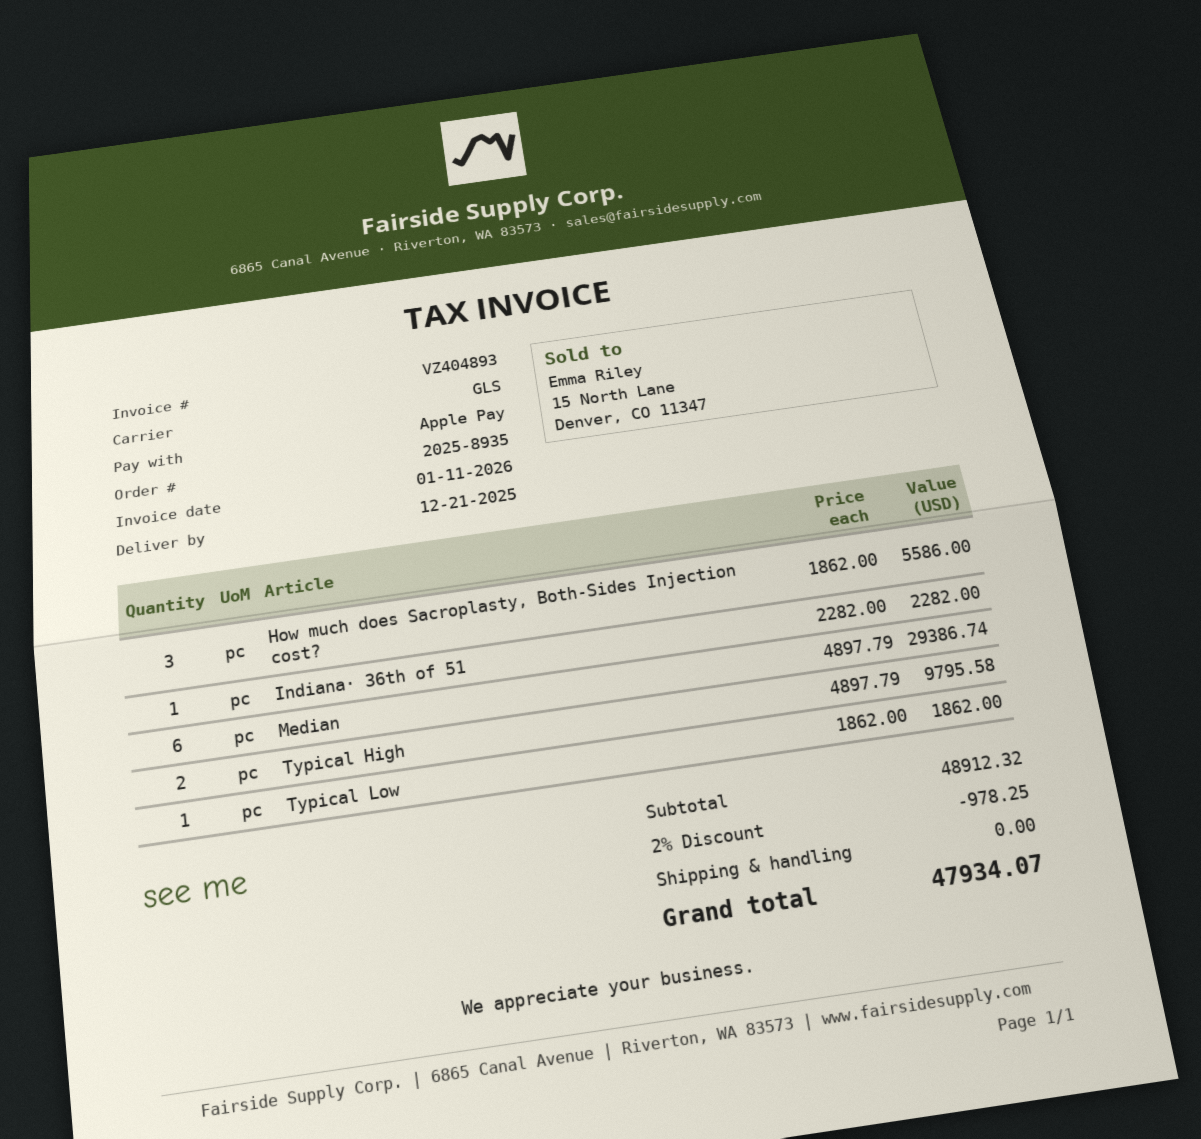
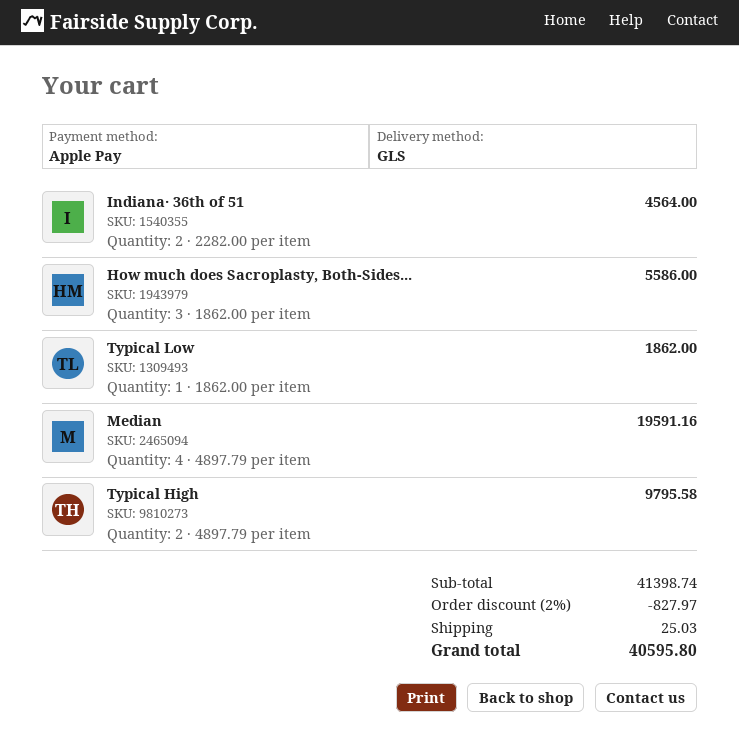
Indiana· 36th of 51: 1 x 2282.00 = 2282.00 -> 2 x 2282.00 = 4564.00
Median: 6 x 4897.79 = 29386.74 -> 4 x 4897.79 = 19591.16
subtotal: 48912.32 -> 41398.74
discount: 2% = 978.25 -> 2% = 827.97
shipping: 0.00 -> 25.03
total: 47934.07 -> 40595.80

